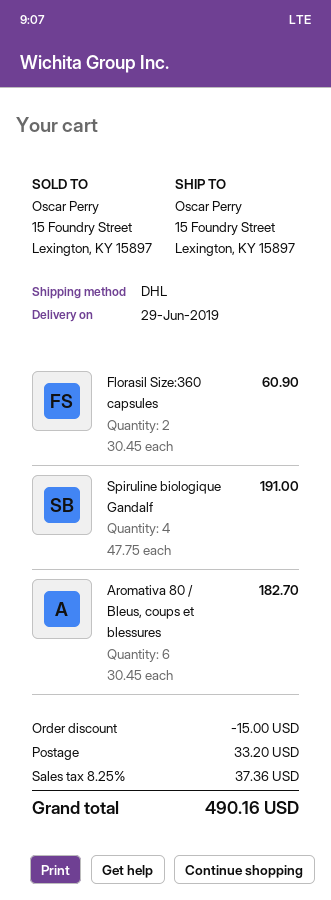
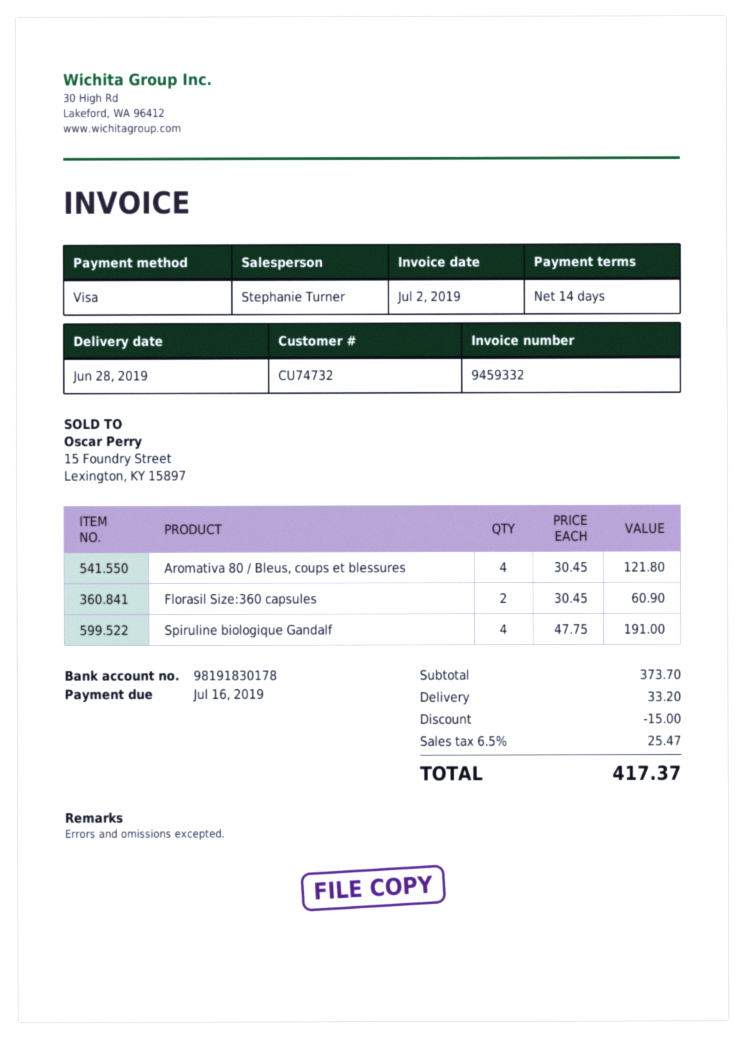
delivery date: 2019-06-29 -> 2019-06-28
Aromativa 80 / Bleus, coups et blessures: 6 x 30.45 = 182.70 -> 4 x 30.45 = 121.80
tax: 8.25% = 37.36 -> 6.5% = 25.47
total: 490.16 -> 417.37

